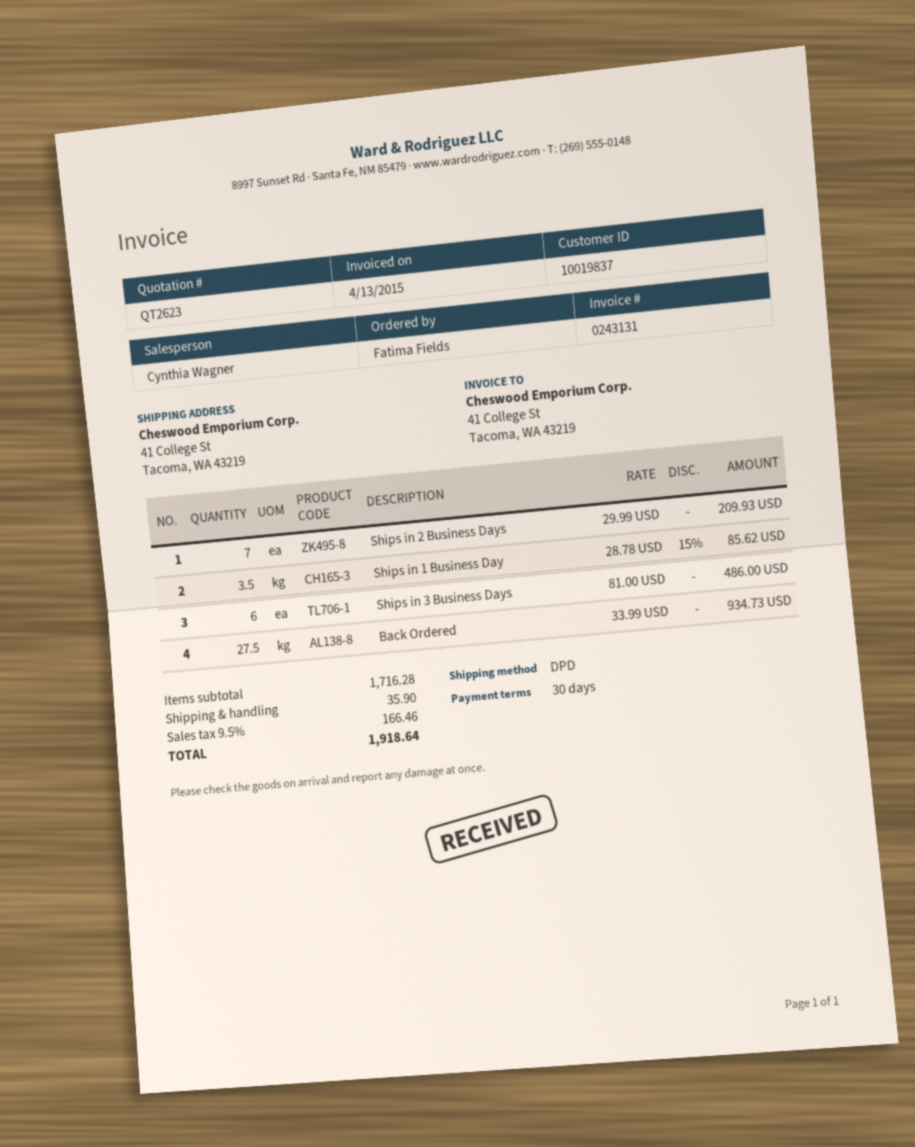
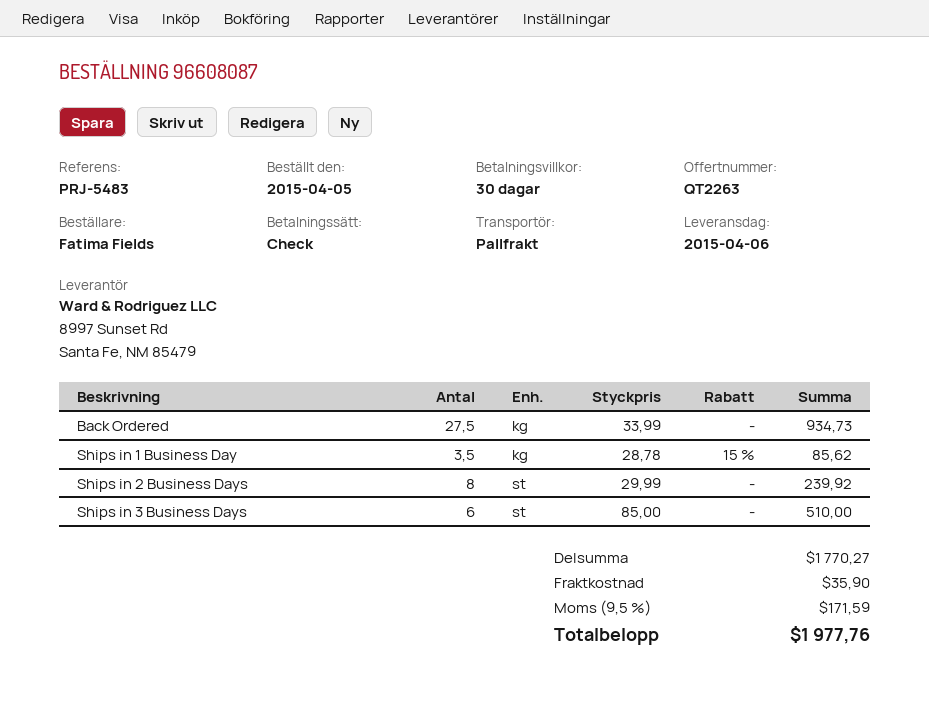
quote number: QT2623 -> QT2263
shipping method: DPD -> pallet freight
Ships in 2 Business Days: 7 x 29.99 = 209.93 -> 8 x 29.99 = 239.92
Ships in 3 Business Days: 6 x 81.00 = 486.00 -> 6 x 85.00 = 510.00
subtotal: 1716.28 -> 1770.27
tax: 9.5% = 166.46 -> 9.5% = 171.59
total: 1918.64 -> 1977.76

